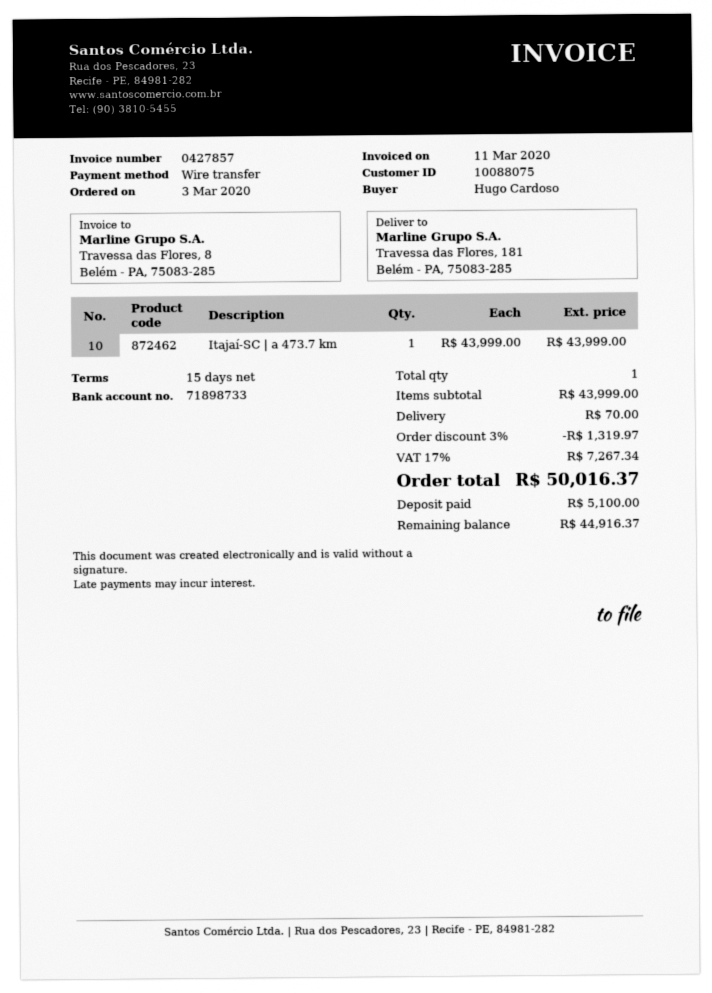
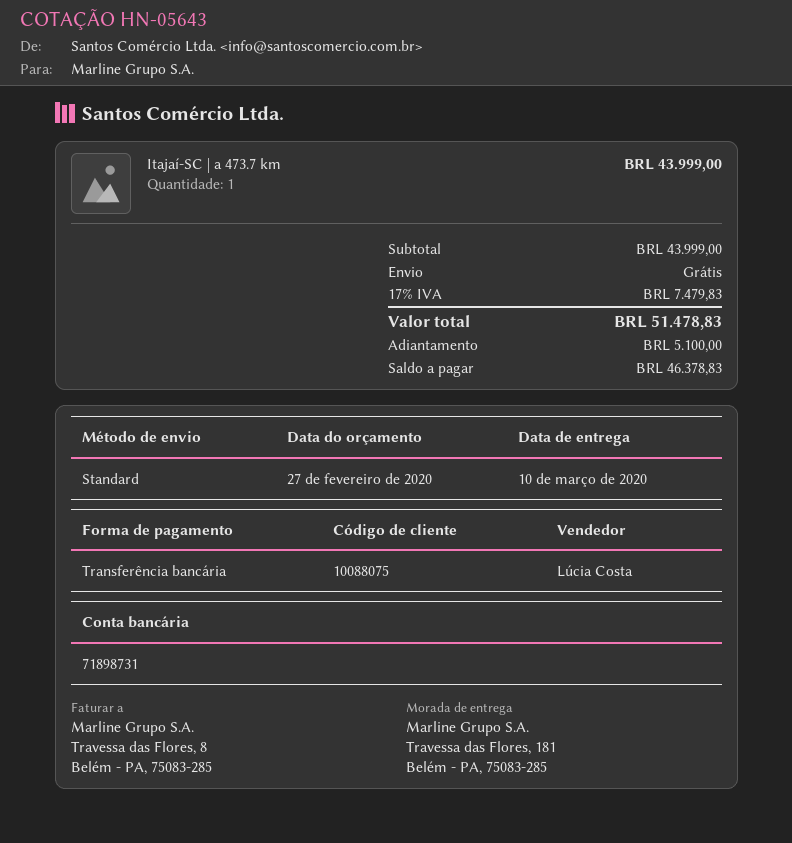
bank account: 71898733 -> 71898731
discount: 3% = 1319.97 -> none
shipping: 70.00 -> 0.00
tax: 17% = 7267.34 -> 17% = 7479.83
total: 50016.37 -> 51478.83
balance: 44916.37 -> 46378.83

